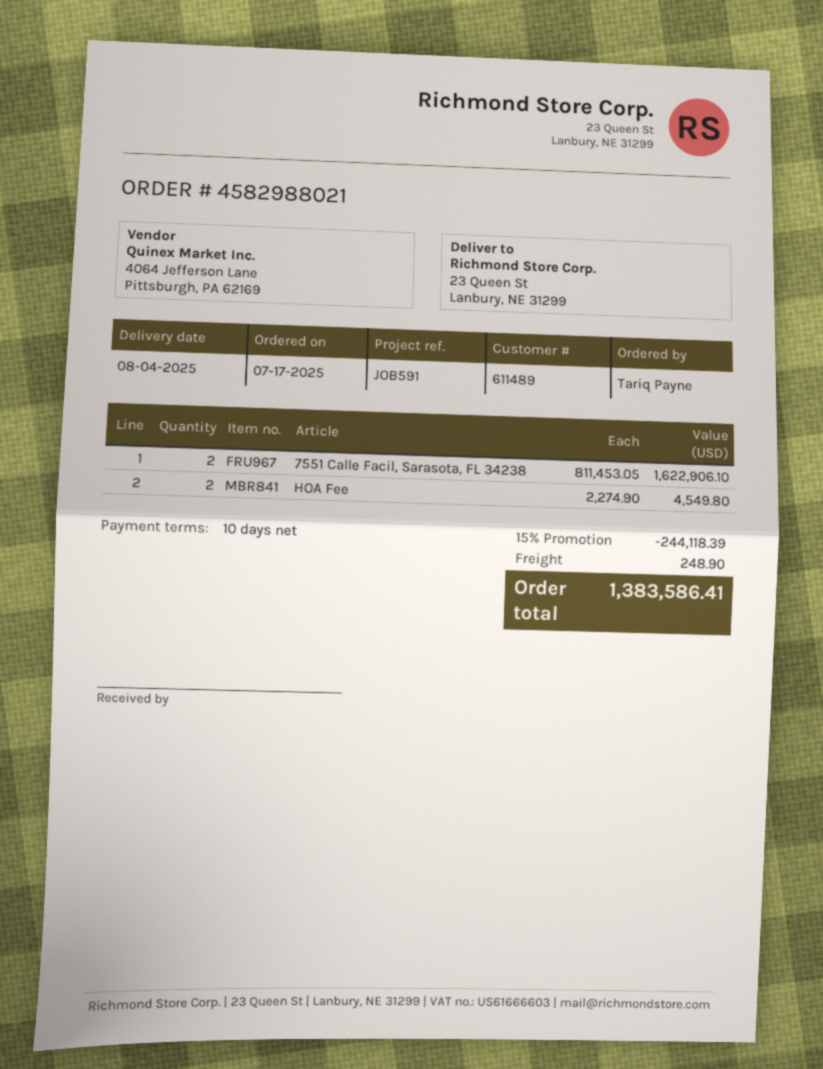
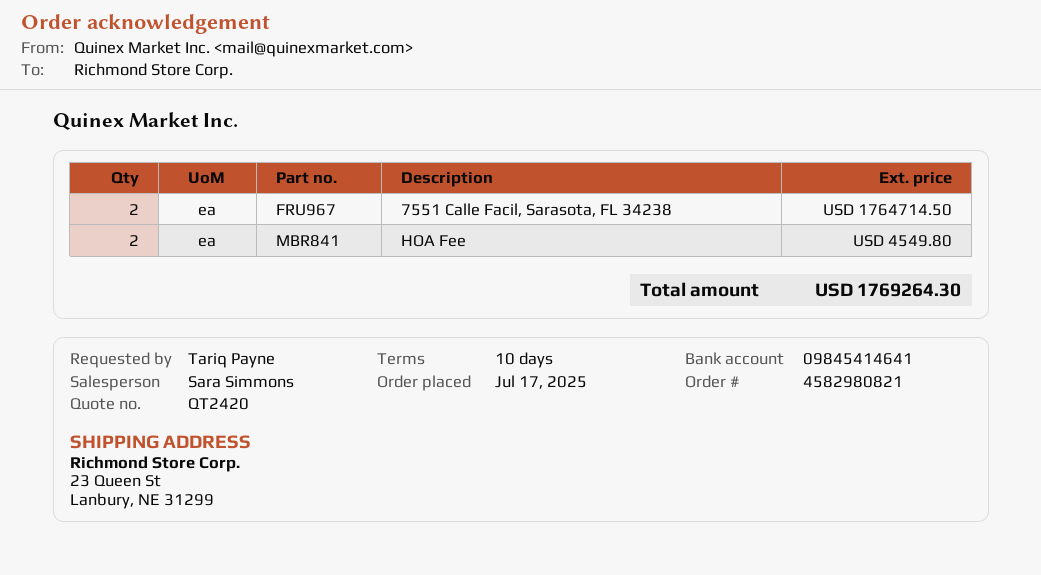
order number: 4582988021 -> 4582980821
7551 Calle Facil, Sarasota, FL 34238: 2 for 1622906.10 -> 2 for 1764714.50
discount: 15% = 244118.39 -> none
shipping: 248.90 -> none
total: 1383586.41 -> 1769264.30

